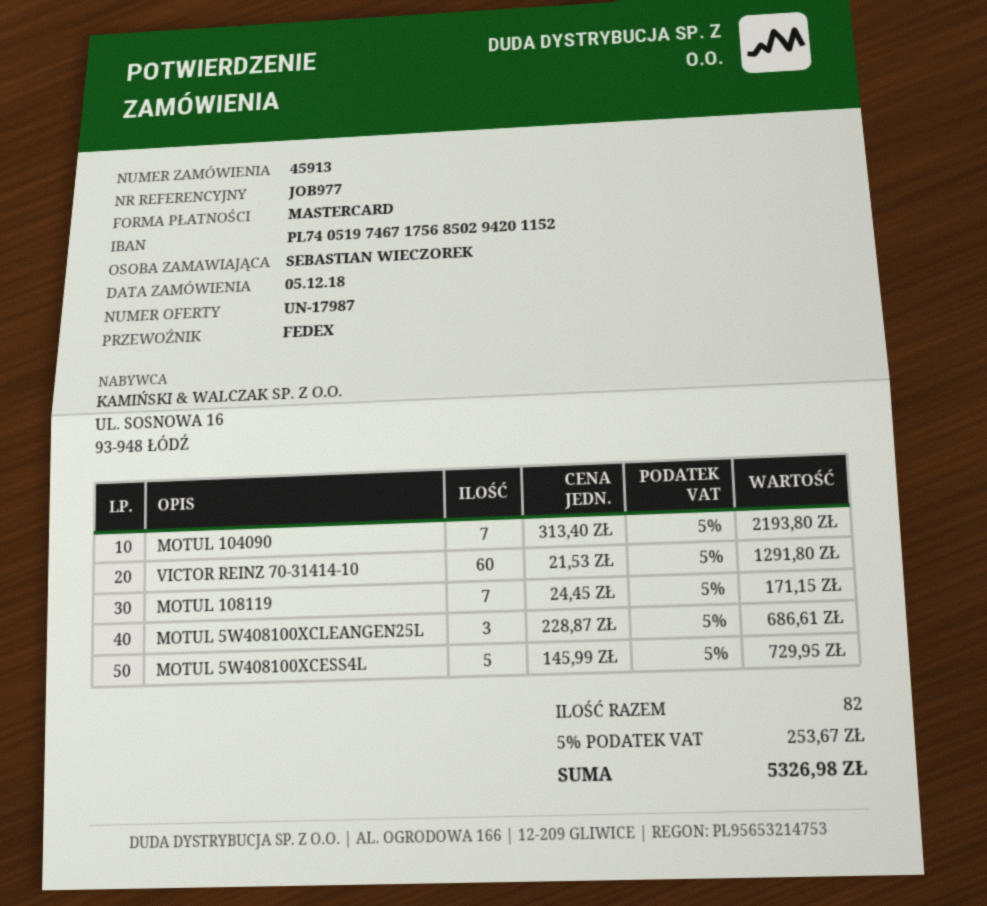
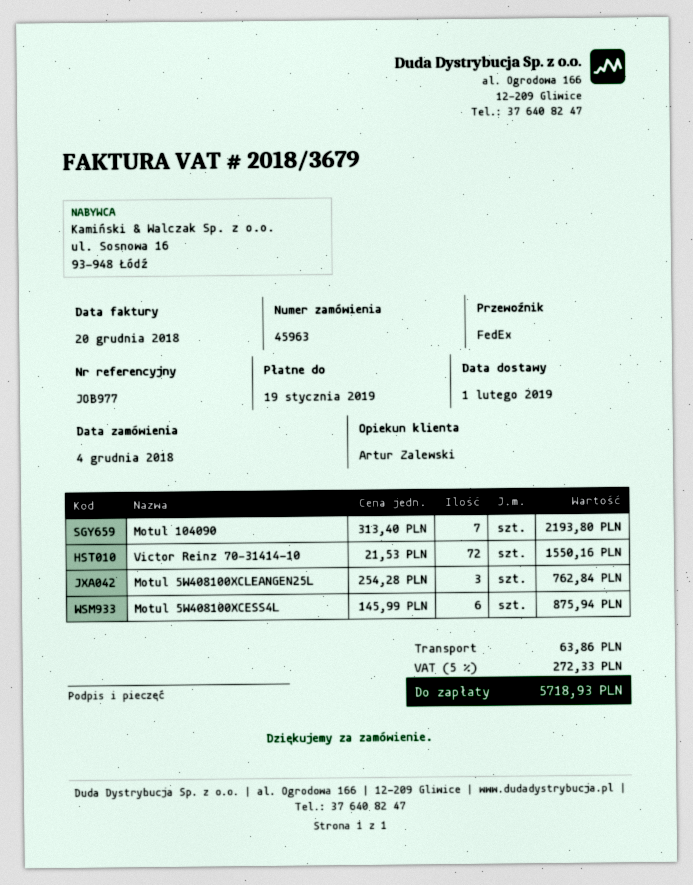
order number: 45913 -> 45963
order date: 2018-12-05 -> 2018-12-04
VICTOR REINZ 70-31414-10: 60 x 21.53 = 1291.80 -> 72 x 21.53 = 1550.16
MOTUL 108119: 7 x 24.45 = 171.15 -> none
MOTUL 5W408100XCLEANGEN25L: 3 x 228.87 = 686.61 -> 3 x 254.28 = 762.84
MOTUL 5W408100XCESS4L: 5 x 145.99 = 729.95 -> 6 x 145.99 = 875.94
shipping: none -> 63.86
tax: 5% = 253.67 -> 5% = 272.33
total: 5326.98 -> 5718.93

